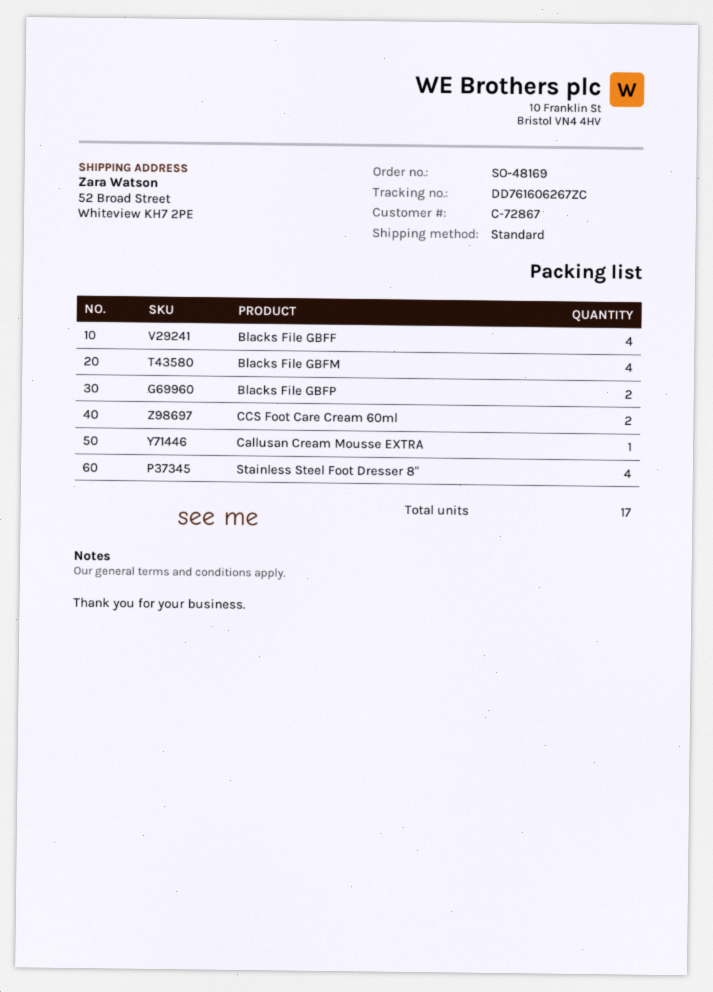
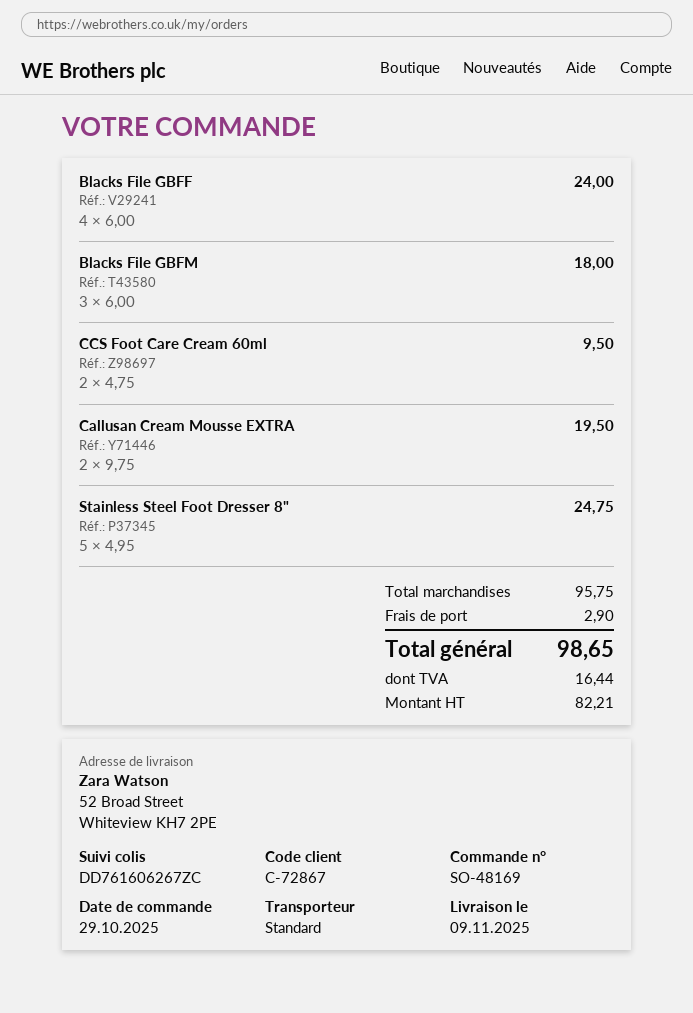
Blacks File GBFM: 4 -> 3
Blacks File GBFP: 2 -> none
Callusan Cream Mousse EXTRA: 1 -> 2
Stainless Steel Foot Dresser 8": 4 -> 5

